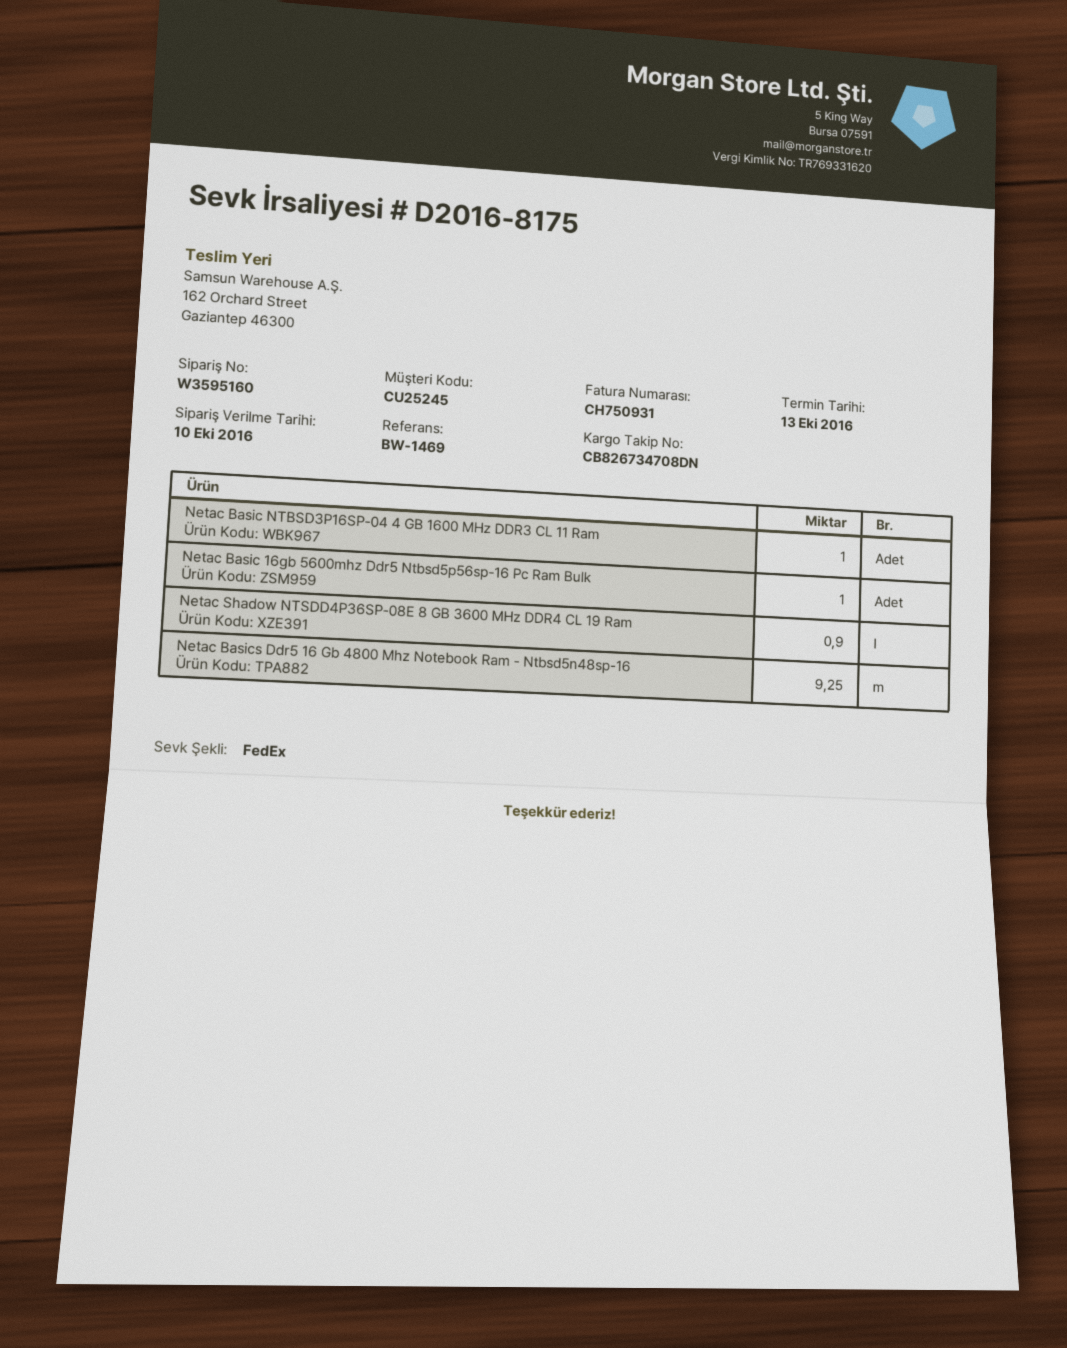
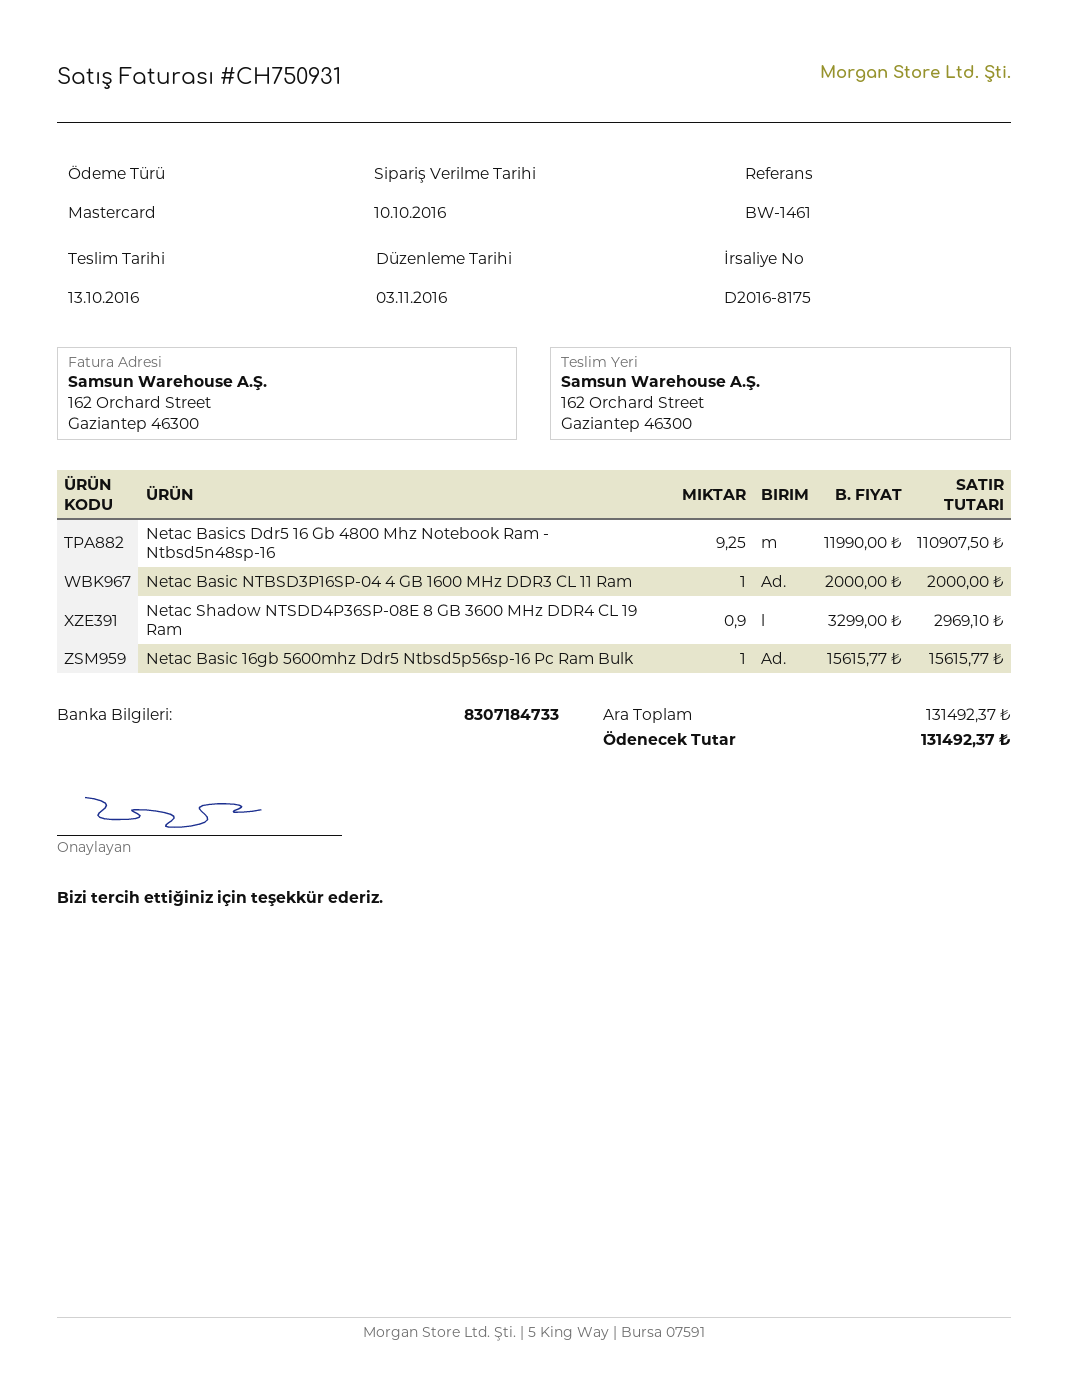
reference: BW-1469 -> BW-1461

